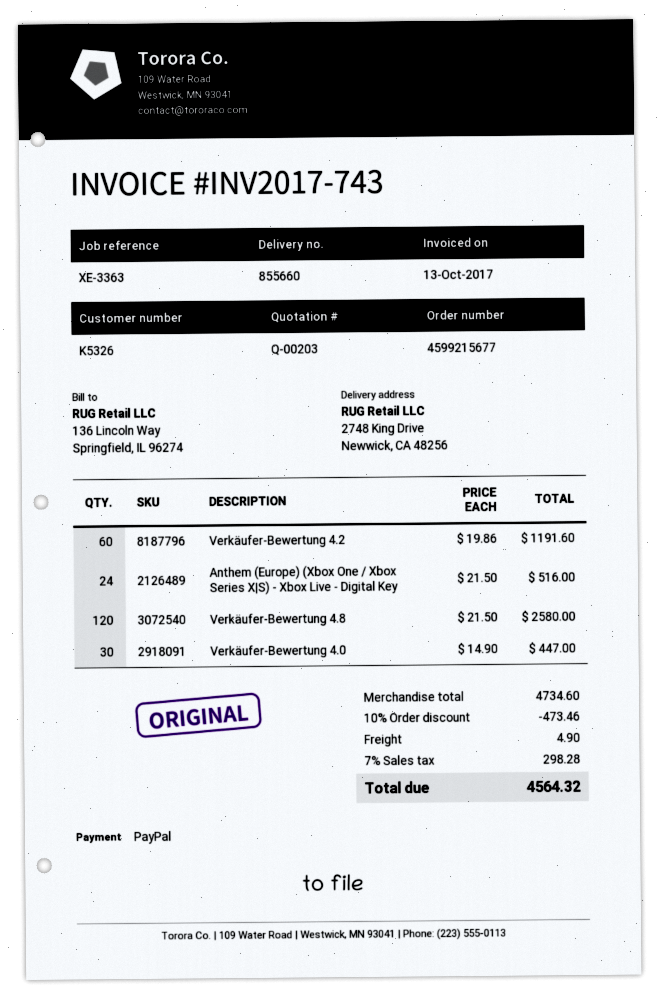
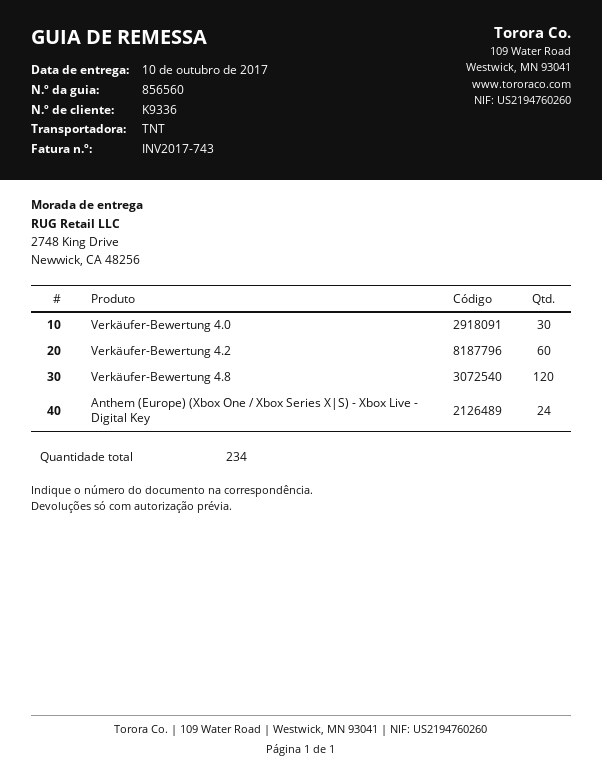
delivery note number: 855660 -> 856560
customer number: K5326 -> K9336

